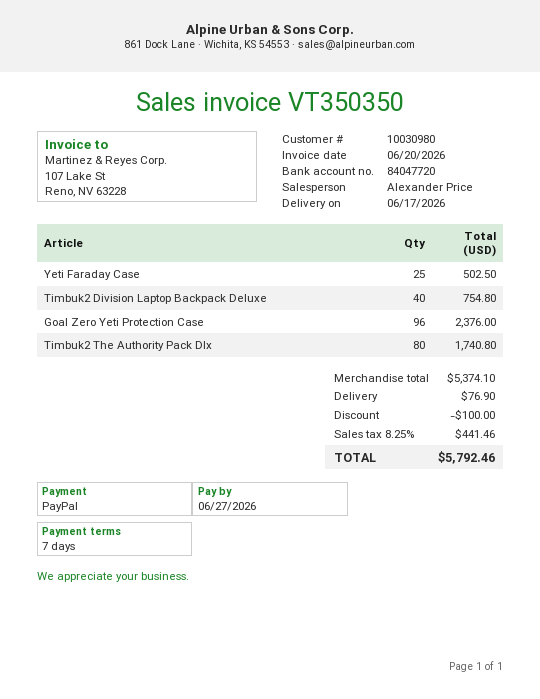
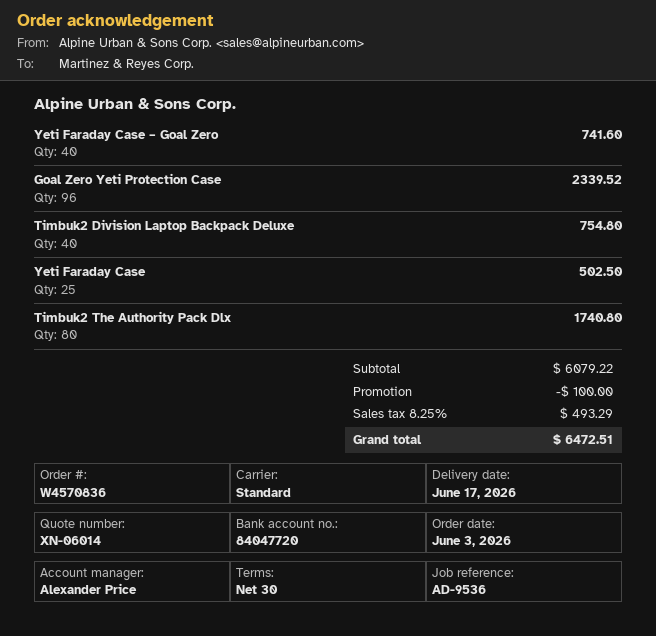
payment terms: 7 days -> 30 days
Goal Zero Yeti Protection Case: 96 for 2376.00 -> 96 for 2339.52
Yeti Faraday Case – Goal Zero: none -> 40 for 741.60
subtotal: 5374.10 -> 6079.22
shipping: 76.90 -> none
tax: 8.25% = 441.46 -> 8.25% = 493.29
total: 5792.46 -> 6472.51

